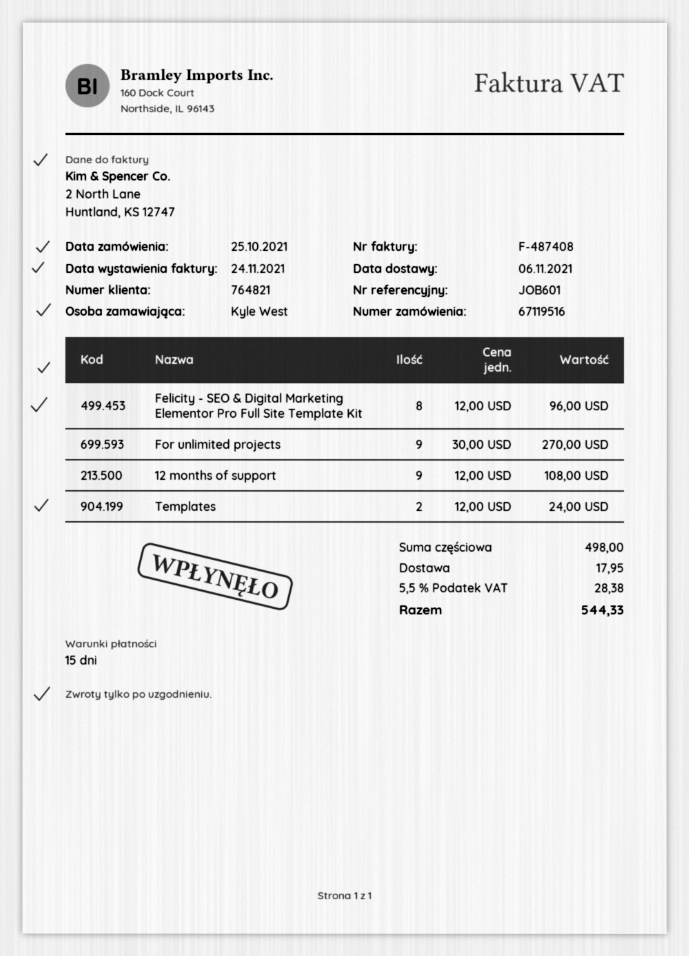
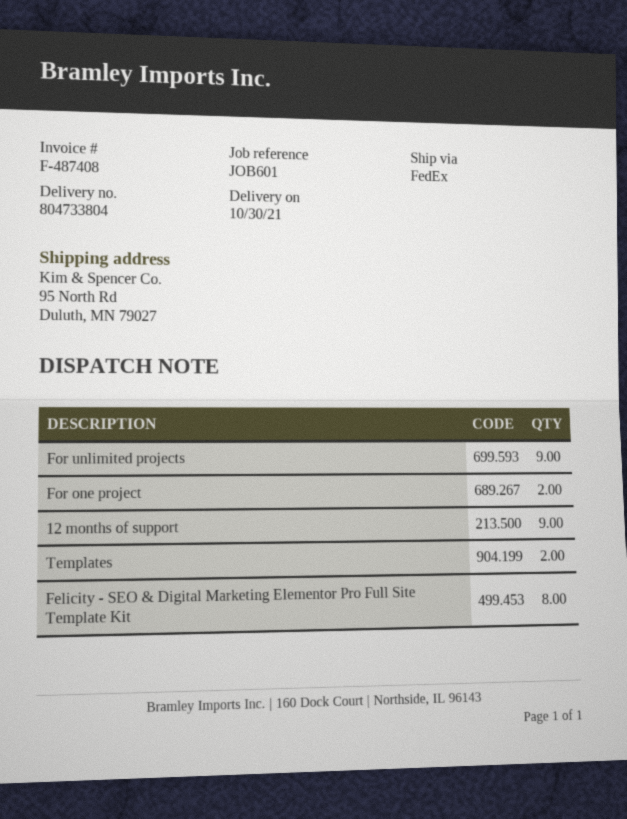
delivery date: 2021-11-06 -> 2021-10-30
For one project: none -> 2

